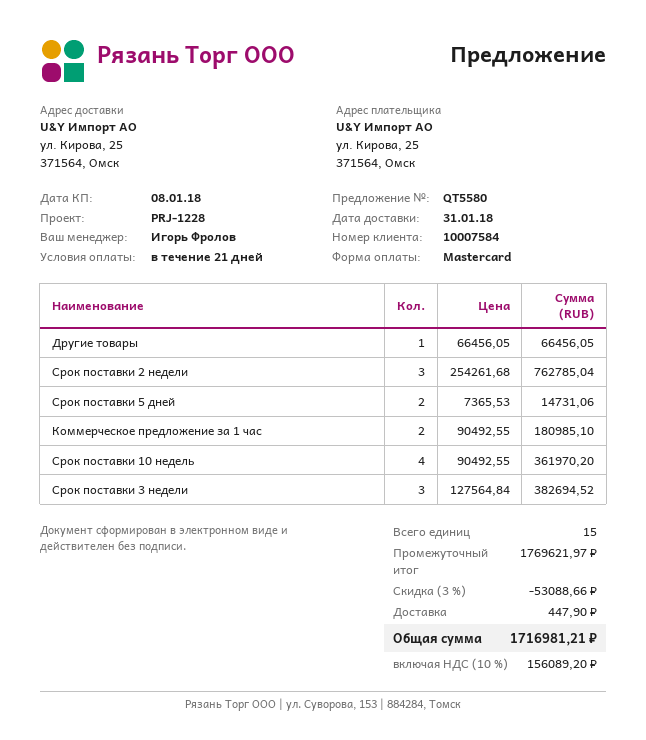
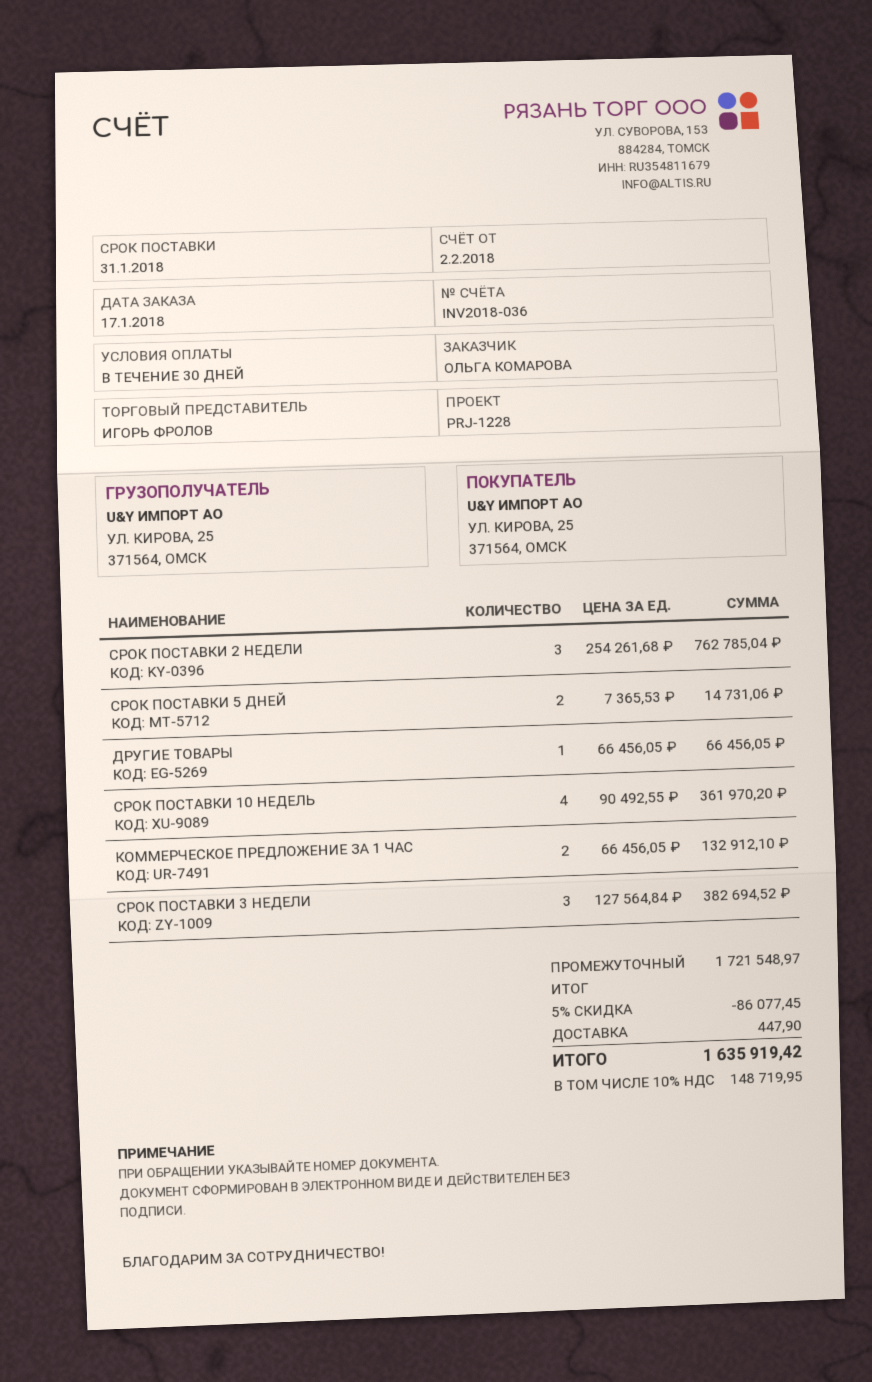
payment terms: 21 days -> 30 days
Коммерческое предложение за 1 час: 2 x 90492.55 = 180985.10 -> 2 x 66456.05 = 132912.10
subtotal: 1769621.97 -> 1721548.97
discount: 3% = 53088.66 -> 5% = 86077.45
tax: 10% = 156089.20 -> 10% = 148719.95
total: 1716981.21 -> 1635919.42

